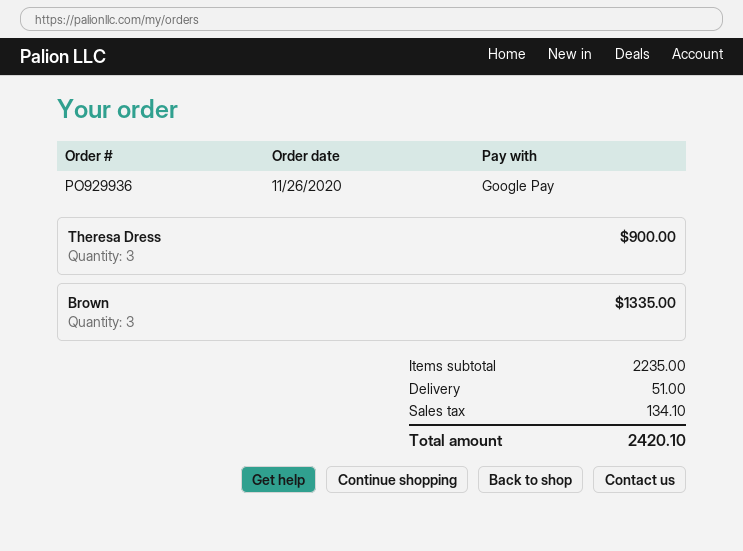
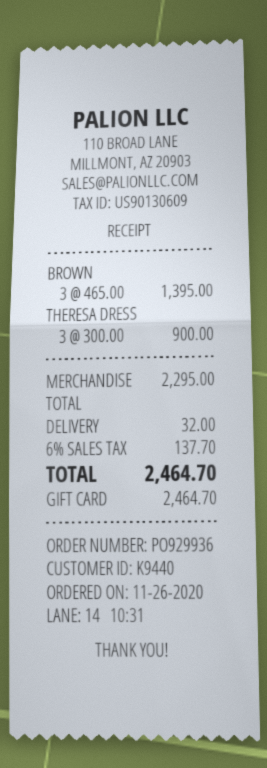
payment method: Google Pay -> gift card
Brown: 3 for 1335.00 -> 3 for 1395.00
subtotal: 2235.00 -> 2295.00
shipping: 51.00 -> 32.00
tax: 134.10 -> 137.70
total: 2420.10 -> 2464.70

